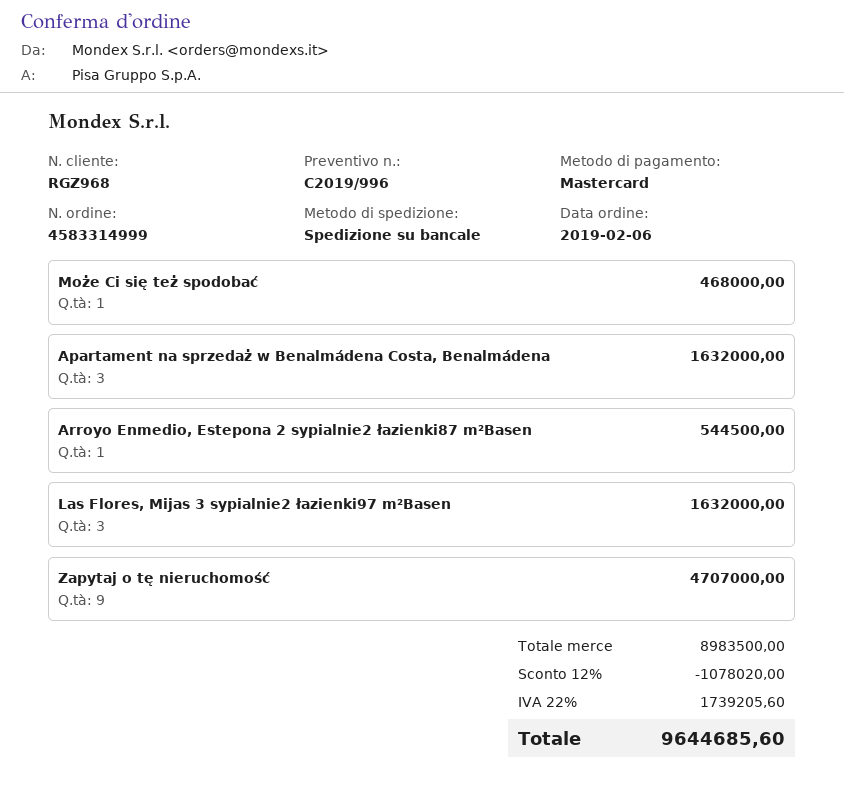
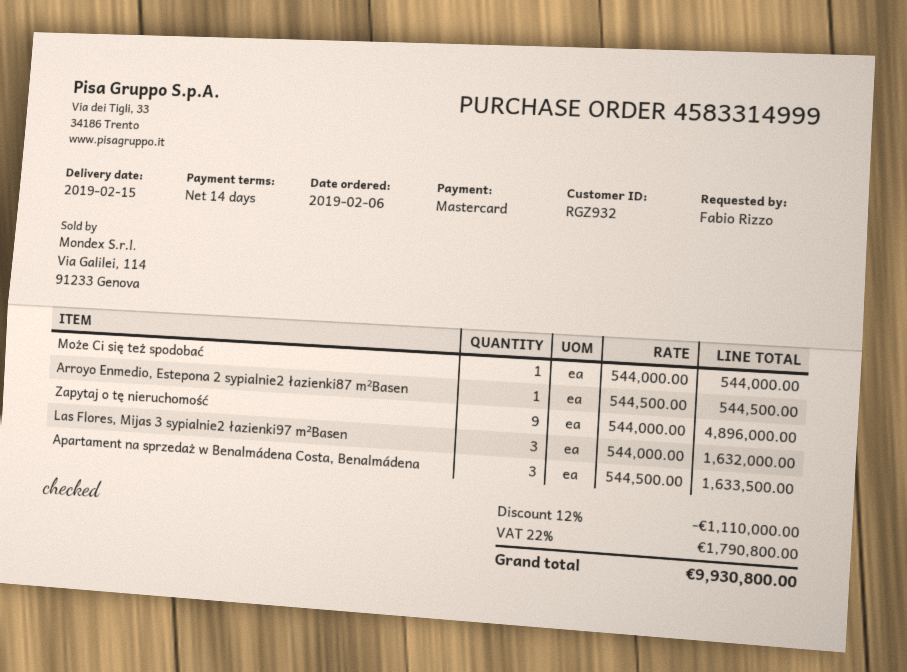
customer number: RGZ968 -> RGZ932
Może Ci się też spodobać: 1 for 468000.00 -> 1 for 544000.00
Apartament na sprzedaż w Benalmádena Costa, Benalmádena: 3 for 1632000.00 -> 3 for 1633500.00
Zapytaj o tę nieruchomość: 9 for 4707000.00 -> 9 for 4896000.00
discount: 12% = 1078020.00 -> 12% = 1110000.00
tax: 22% = 1739205.60 -> 22% = 1790800.00
total: 9644685.60 -> 9930800.00

